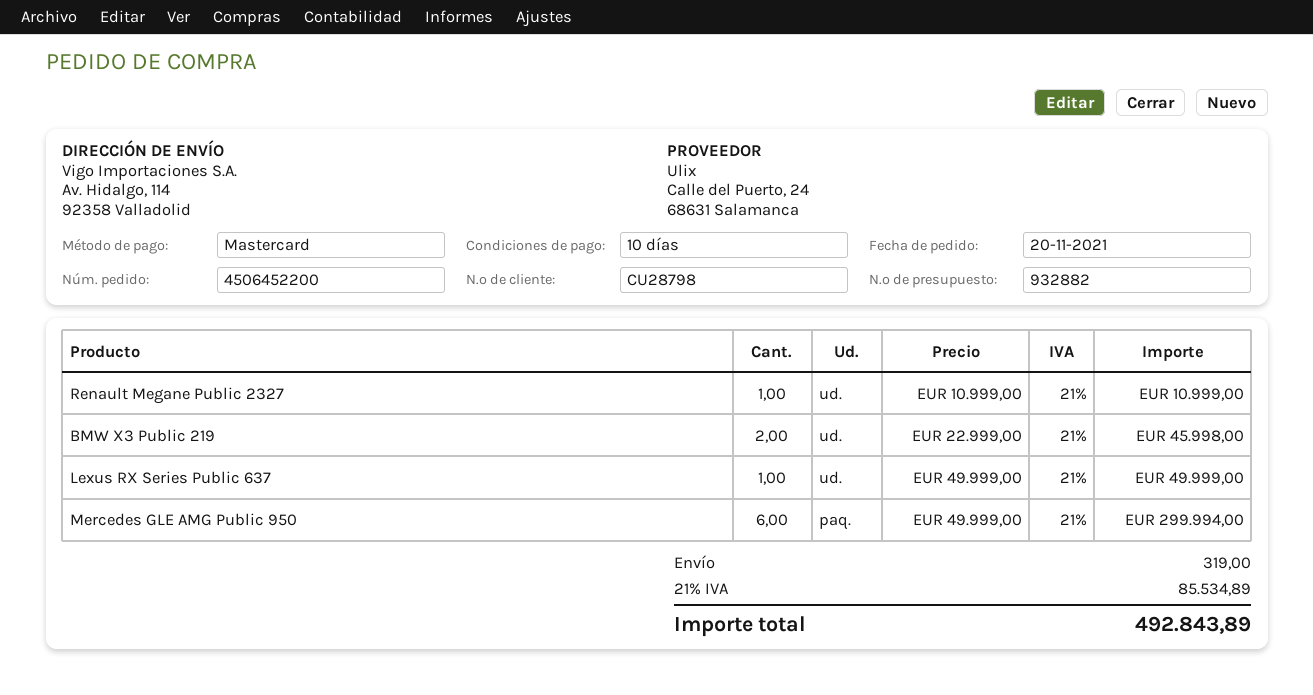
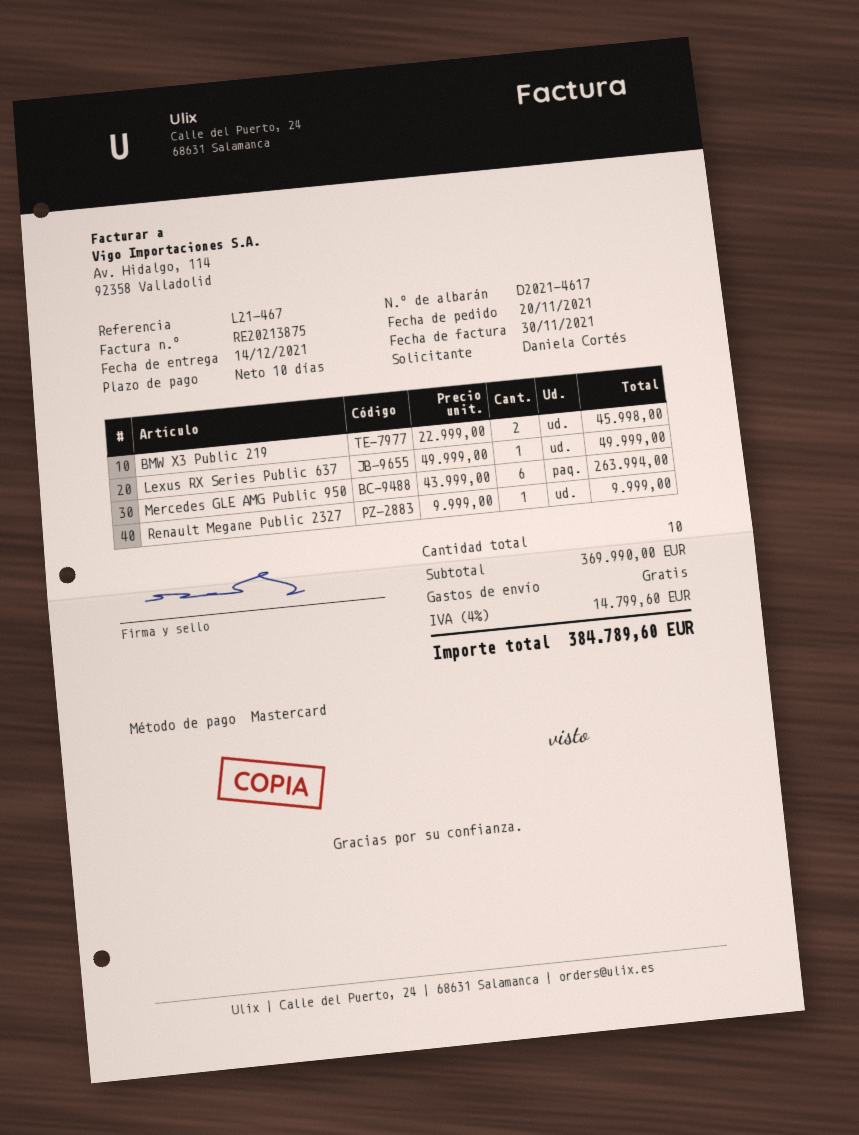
Renault Megane Public 2327: 1 x 10999.00 = 10999.00 -> 1 x 9999.00 = 9999.00
Mercedes GLE AMG Public 950: 6 x 49999.00 = 299994.00 -> 6 x 43999.00 = 263994.00
shipping: 319.00 -> 0.00
tax: 21% = 85534.89 -> 4% = 14799.60
total: 492843.89 -> 384789.60

